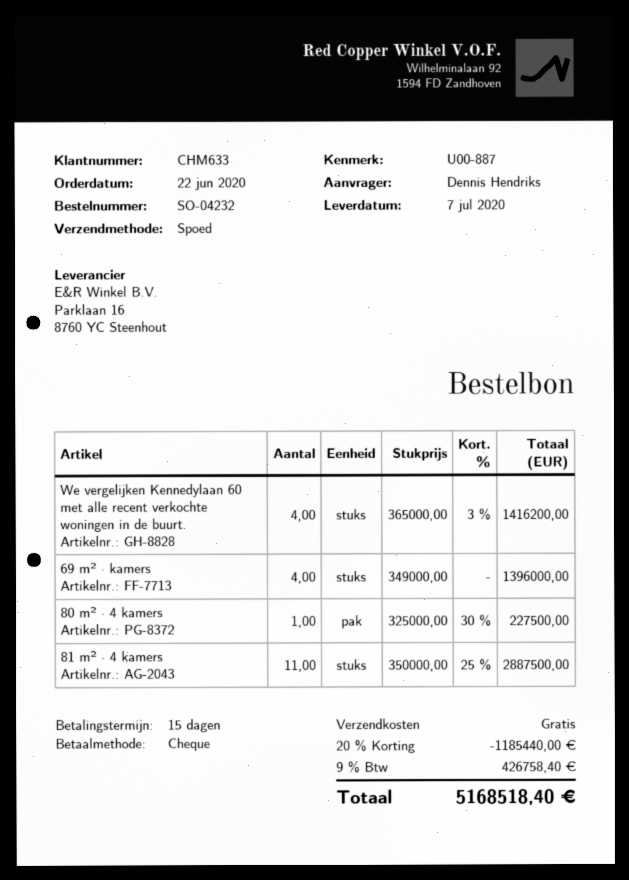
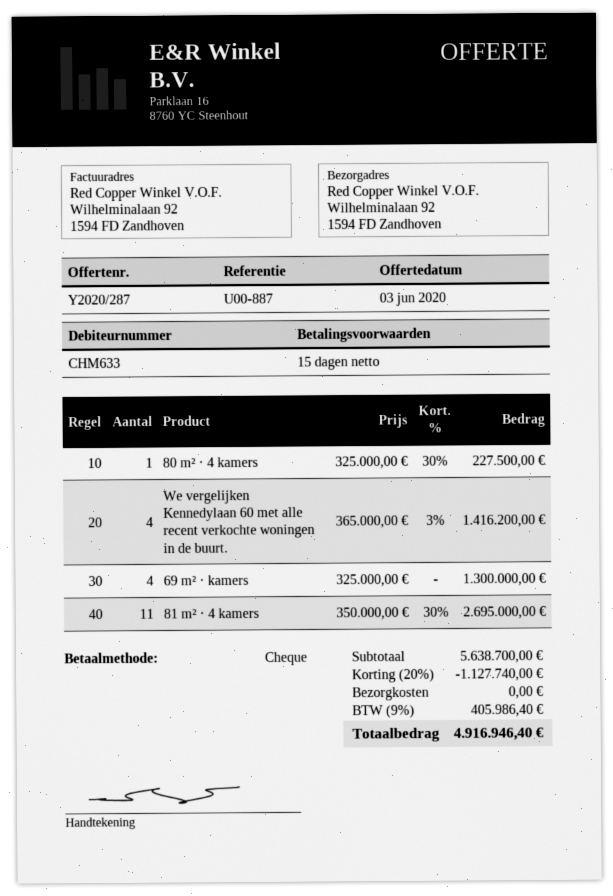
69 m² · kamers: 4 x 349000.00 = 1396000.00 -> 4 x 325000.00 = 1300000.00
81 m² · 4 kamers: 11 x 350000.00 - 25% = 2887500.00 -> 11 x 350000.00 - 30% = 2695000.00
discount: 20% = 1185440.00 -> 20% = 1127740.00
tax: 9% = 426758.40 -> 9% = 405986.40
total: 5168518.40 -> 4916946.40

